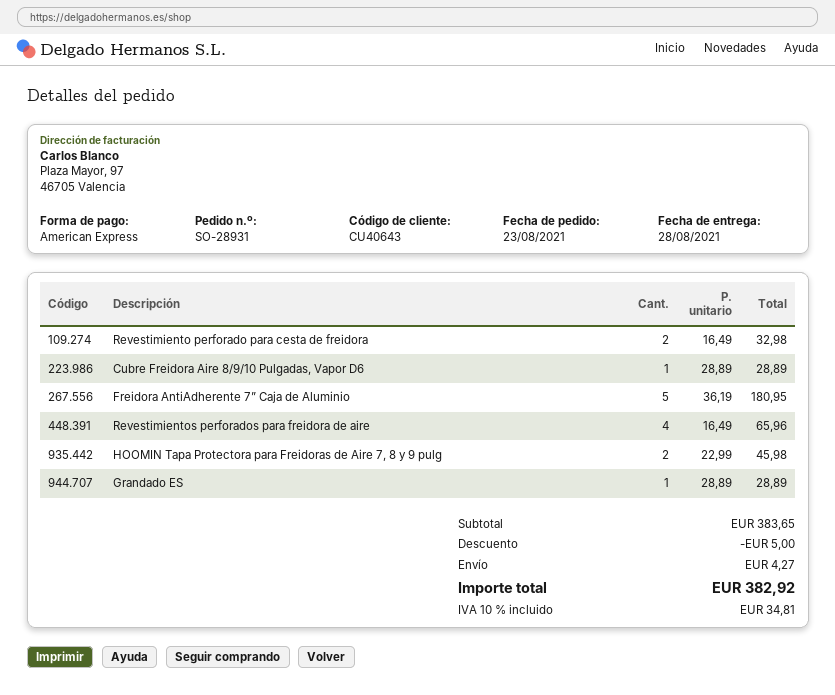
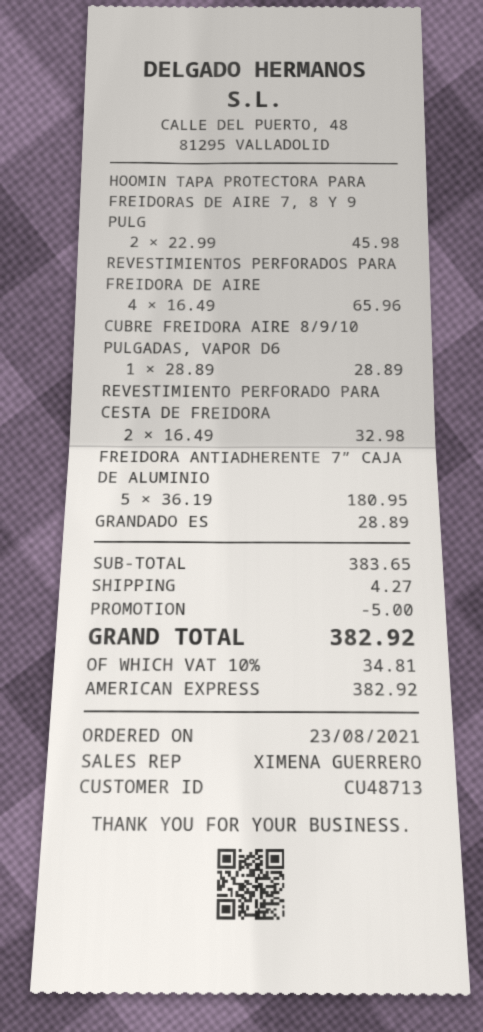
customer number: CU40643 -> CU48713

